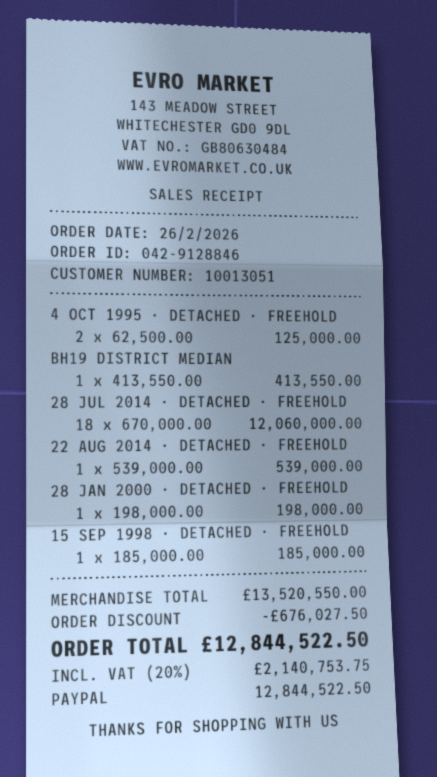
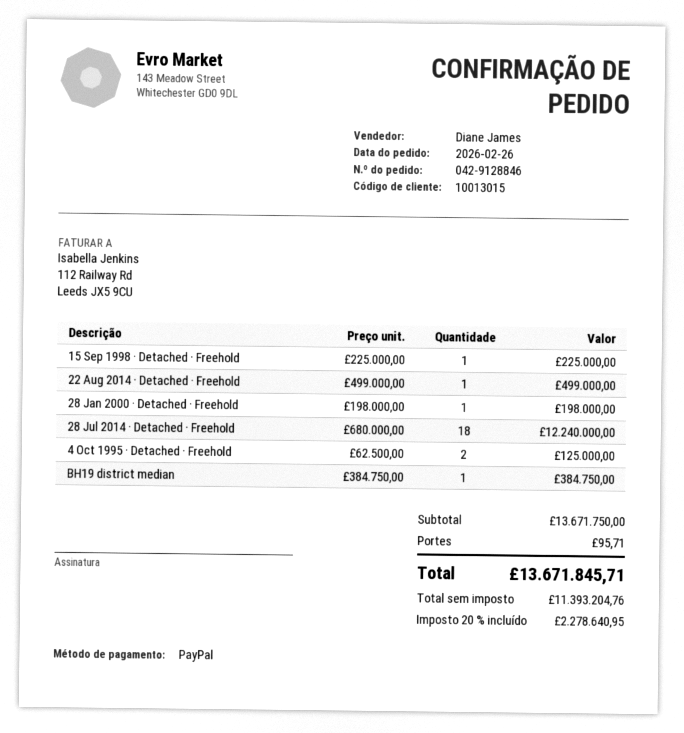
customer number: 10013051 -> 10013015
BH19 DISTRICT MEDIAN: 1 x 413550.00 = 413550.00 -> 1 x 384750.00 = 384750.00
28 JUL 2014 · DETACHED · FREEHOLD: 18 x 670000.00 = 12060000.00 -> 18 x 680000.00 = 12240000.00
22 AUG 2014 · DETACHED · FREEHOLD: 1 x 539000.00 = 539000.00 -> 1 x 499000.00 = 499000.00
15 SEP 1998 · DETACHED · FREEHOLD: 1 x 185000.00 = 185000.00 -> 1 x 225000.00 = 225000.00
subtotal: 13520550.00 -> 13671750.00
discount: 676027.50 -> none
shipping: none -> 95.71
tax: 20% = 2140753.75 -> 20% = 2278640.95
total: 12844522.50 -> 13671845.71

